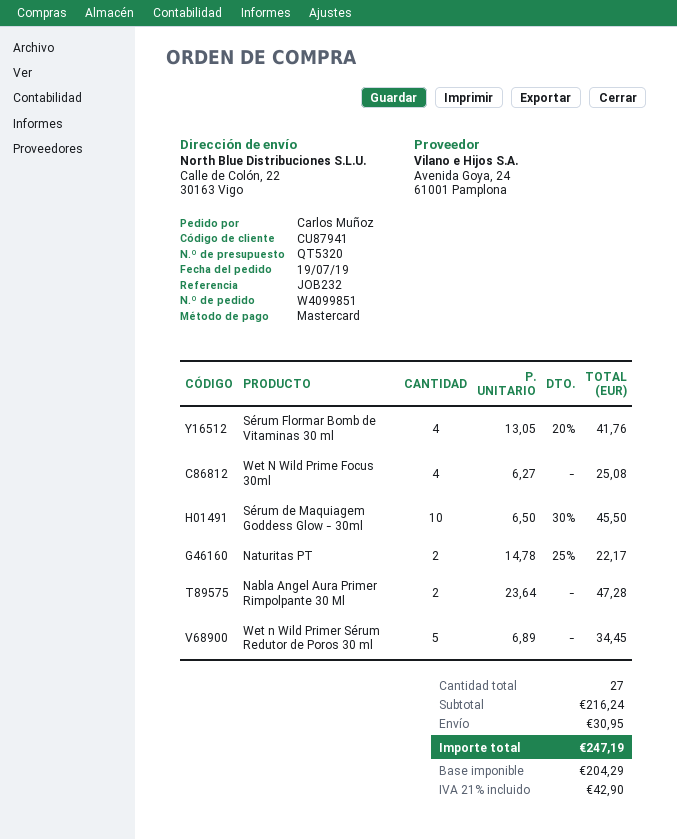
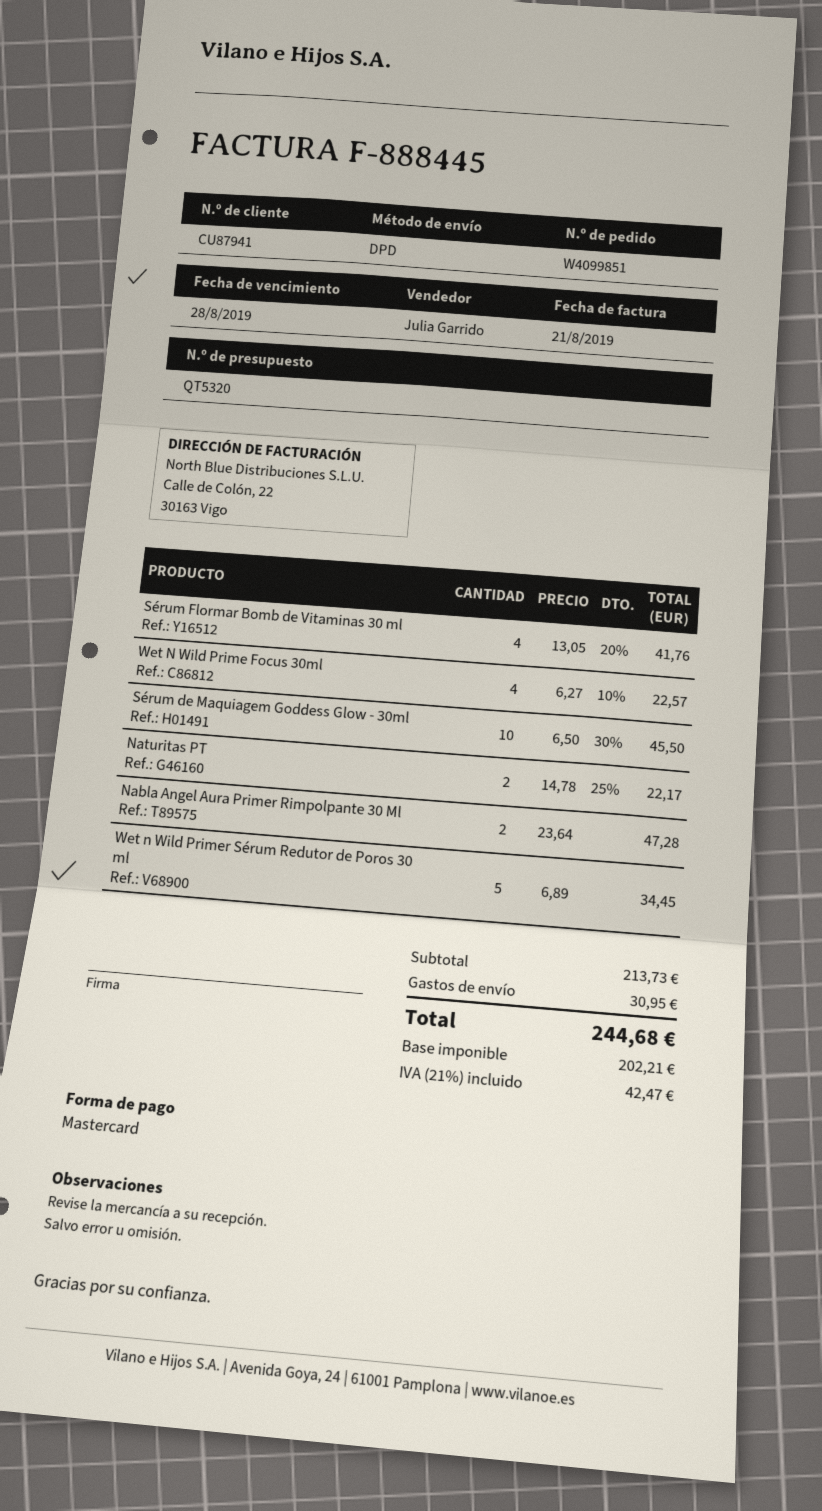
Wet N Wild Prime Focus 30ml: 4 x 6.27 = 25.08 -> 4 x 6.27 - 10% = 22.57
subtotal: 216.24 -> 213.73
net: 204.29 -> 202.21
tax: 21% = 42.90 -> 21% = 42.47
total: 247.19 -> 244.68

